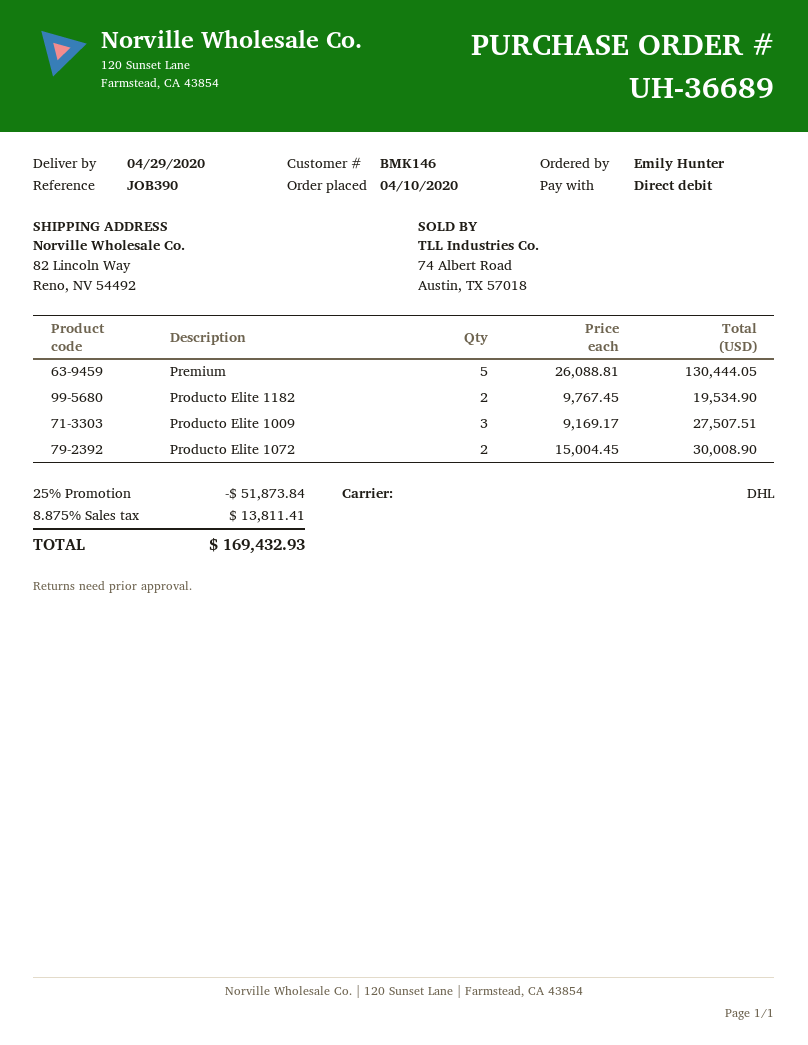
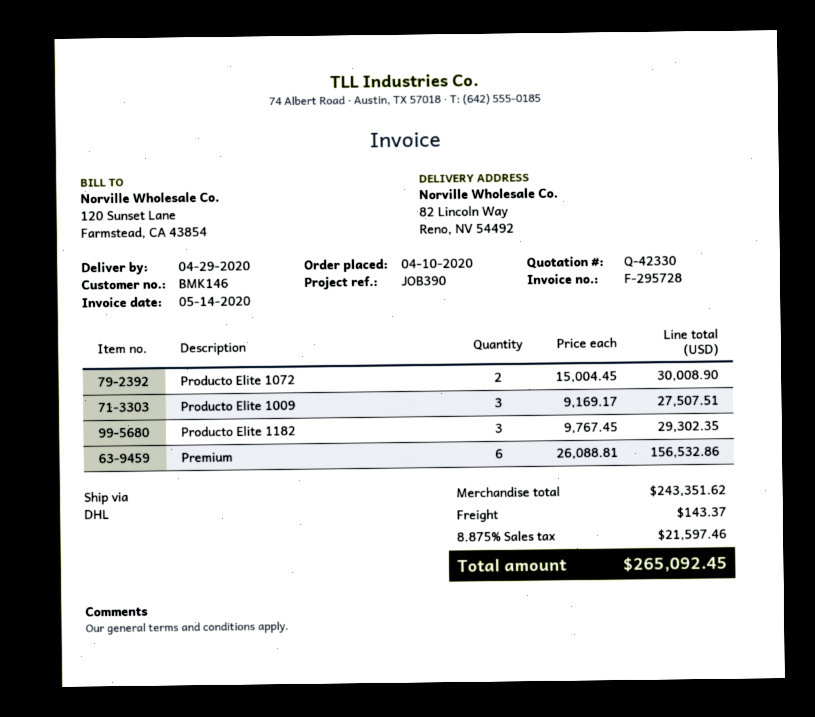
Premium: 5 x 26088.81 = 130444.05 -> 6 x 26088.81 = 156532.86
Producto Elite 1182: 2 x 9767.45 = 19534.90 -> 3 x 9767.45 = 29302.35
discount: 25% = 51873.84 -> none
shipping: none -> 143.37
tax: 8.875% = 13811.41 -> 8.875% = 21597.46
total: 169432.93 -> 265092.45

